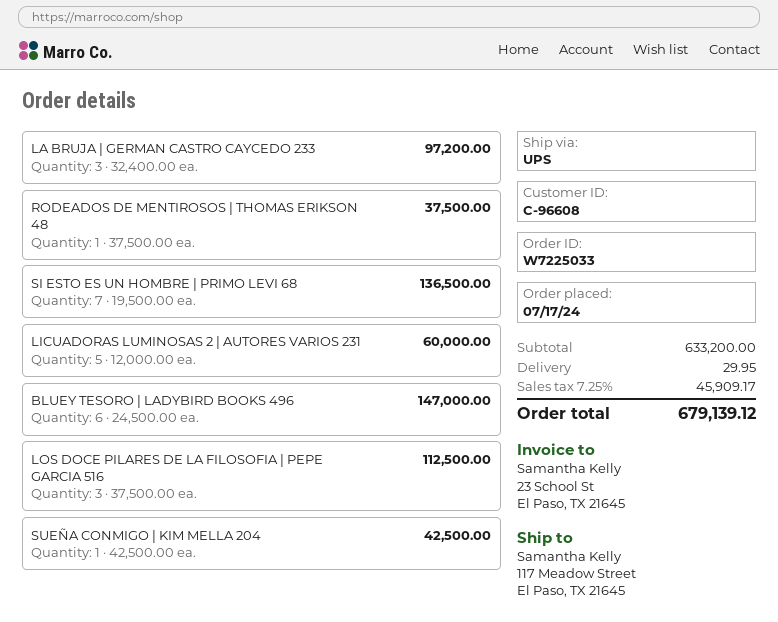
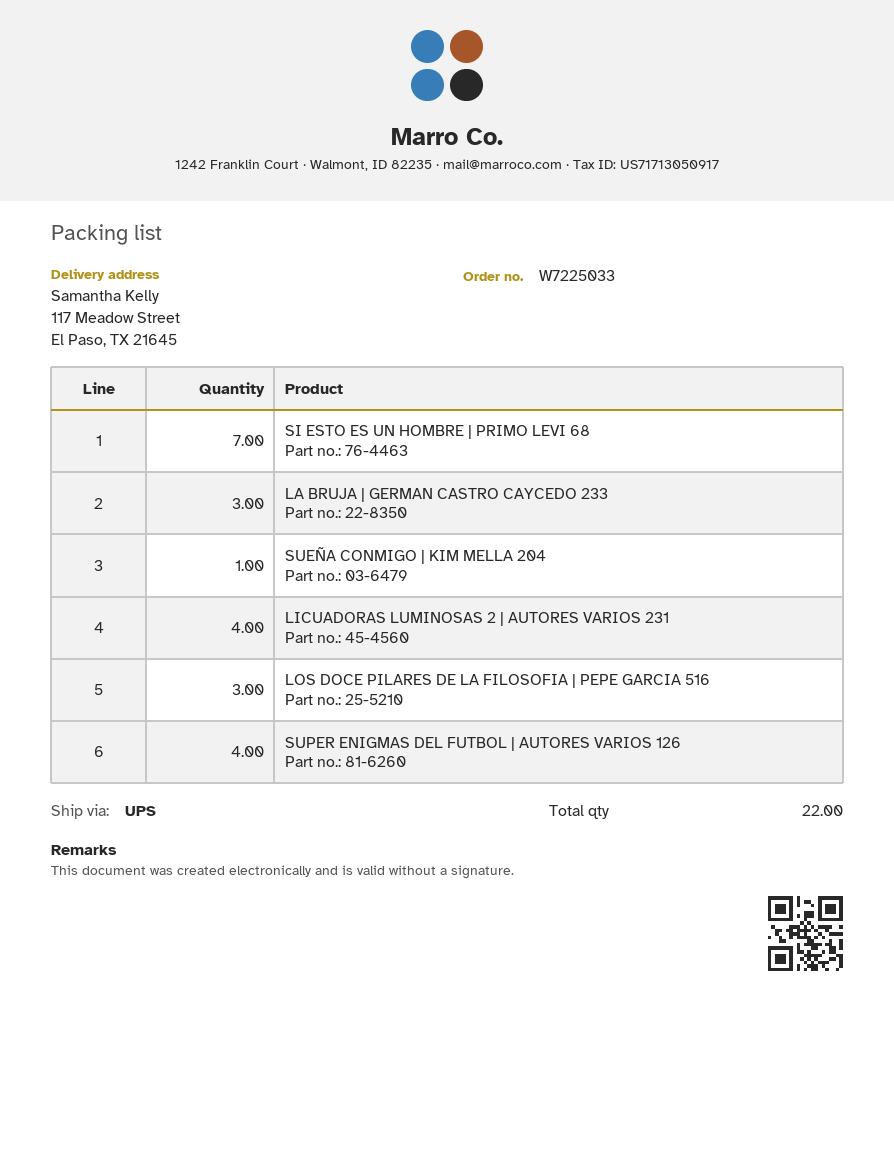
RODEADOS DE MENTIROSOS | THOMAS ERIKSON 48: 1 -> none
LICUADORAS LUMINOSAS 2 | AUTORES VARIOS 231: 5 -> 4
BLUEY TESORO | LADYBIRD BOOKS 496: 6 -> none
SUPER ENIGMAS DEL FUTBOL | AUTORES VARIOS 126: none -> 4

